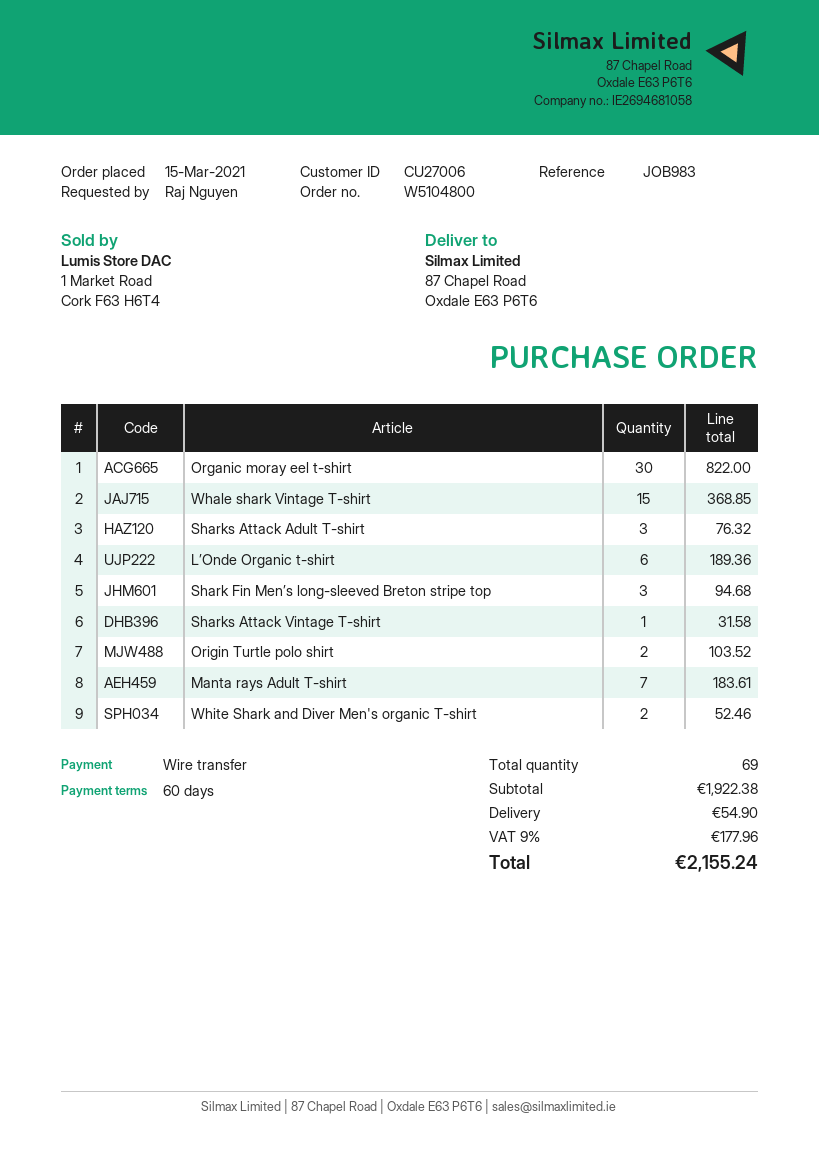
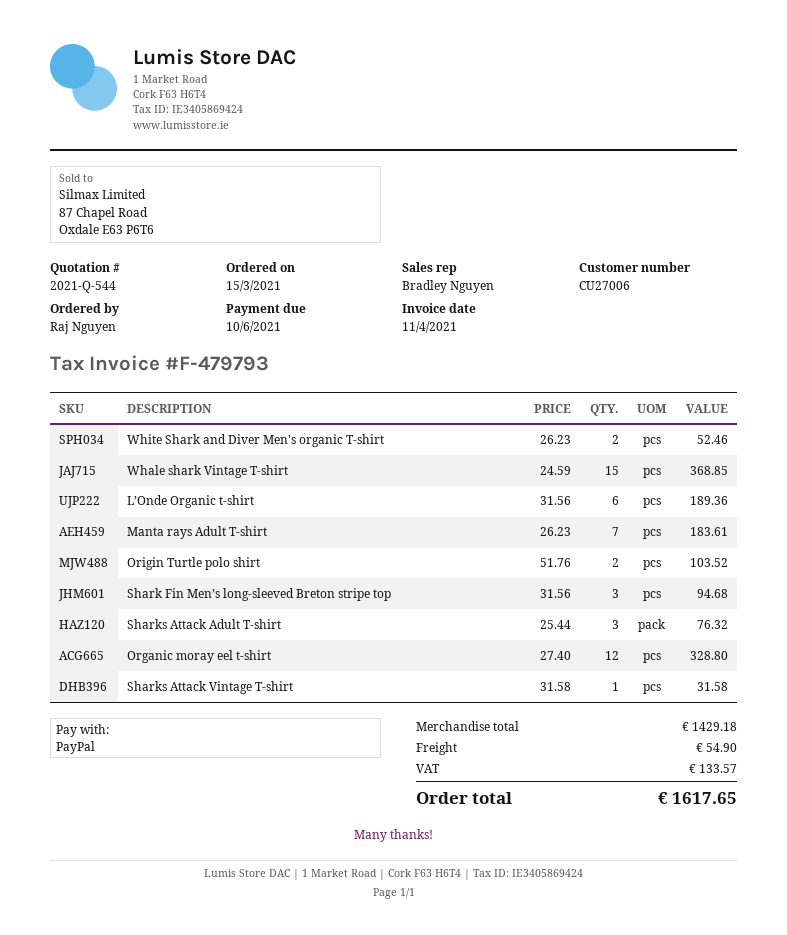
payment method: bank transfer -> PayPal
Organic moray eel t-shirt: 30 for 822.00 -> 12 for 328.80
subtotal: 1922.38 -> 1429.18
tax: 177.96 -> 133.57
total: 2155.24 -> 1617.65

